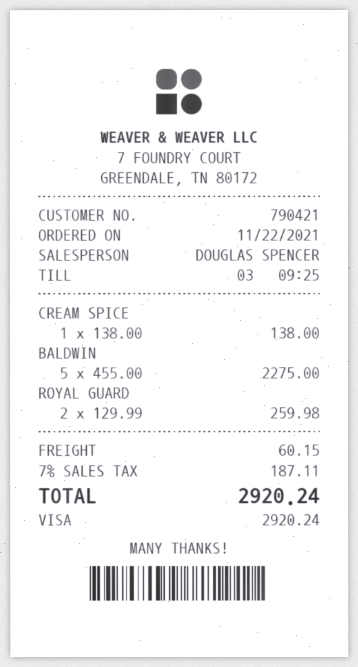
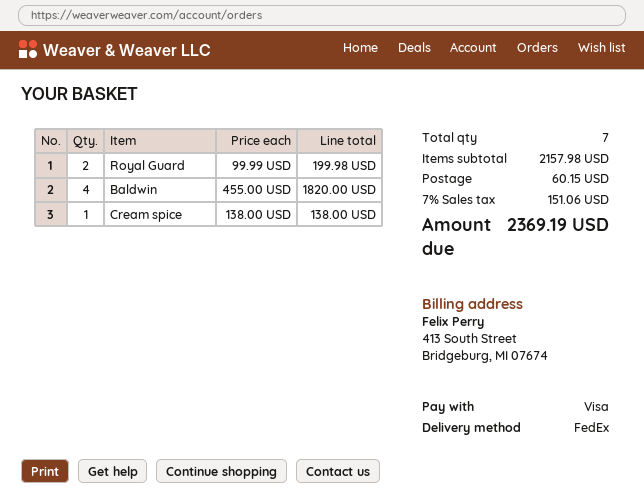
BALDWIN: 5 x 455.00 = 2275.00 -> 4 x 455.00 = 1820.00
ROYAL GUARD: 2 x 129.99 = 259.98 -> 2 x 99.99 = 199.98
tax: 7% = 187.11 -> 7% = 151.06
total: 2920.24 -> 2369.19

